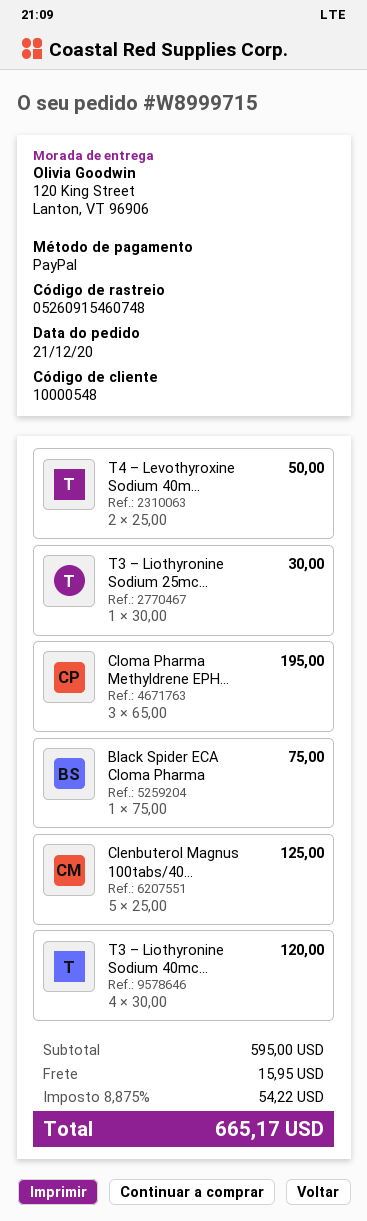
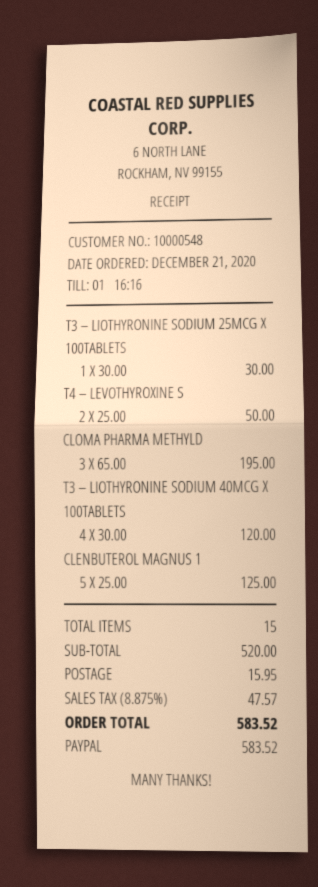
Black Spider ECA Cloma Pharma: 1 x 75.00 = 75.00 -> none
subtotal: 595.00 -> 520.00
tax: 8.875% = 54.22 -> 8.875% = 47.57
total: 665.17 -> 583.52

